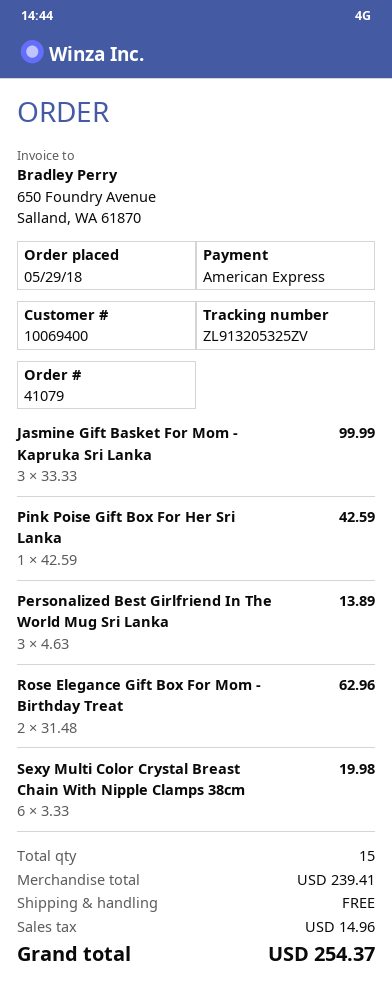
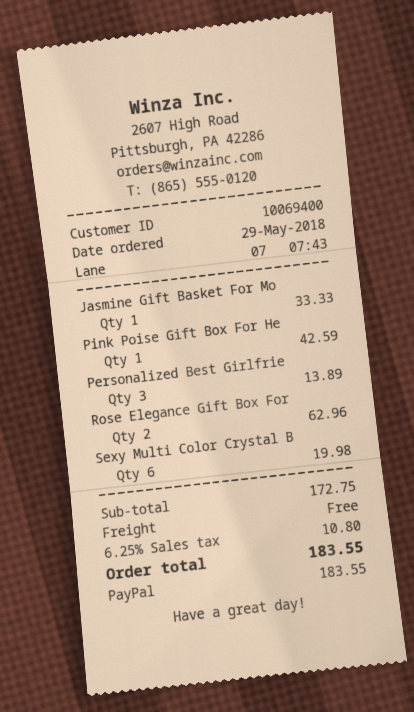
payment method: American Express -> PayPal
Jasmine Gift Basket For Mom - Kapruka Sri Lanka: 3 for 99.99 -> 1 for 33.33
subtotal: 239.41 -> 172.75
tax: 14.96 -> 10.80
total: 254.37 -> 183.55

